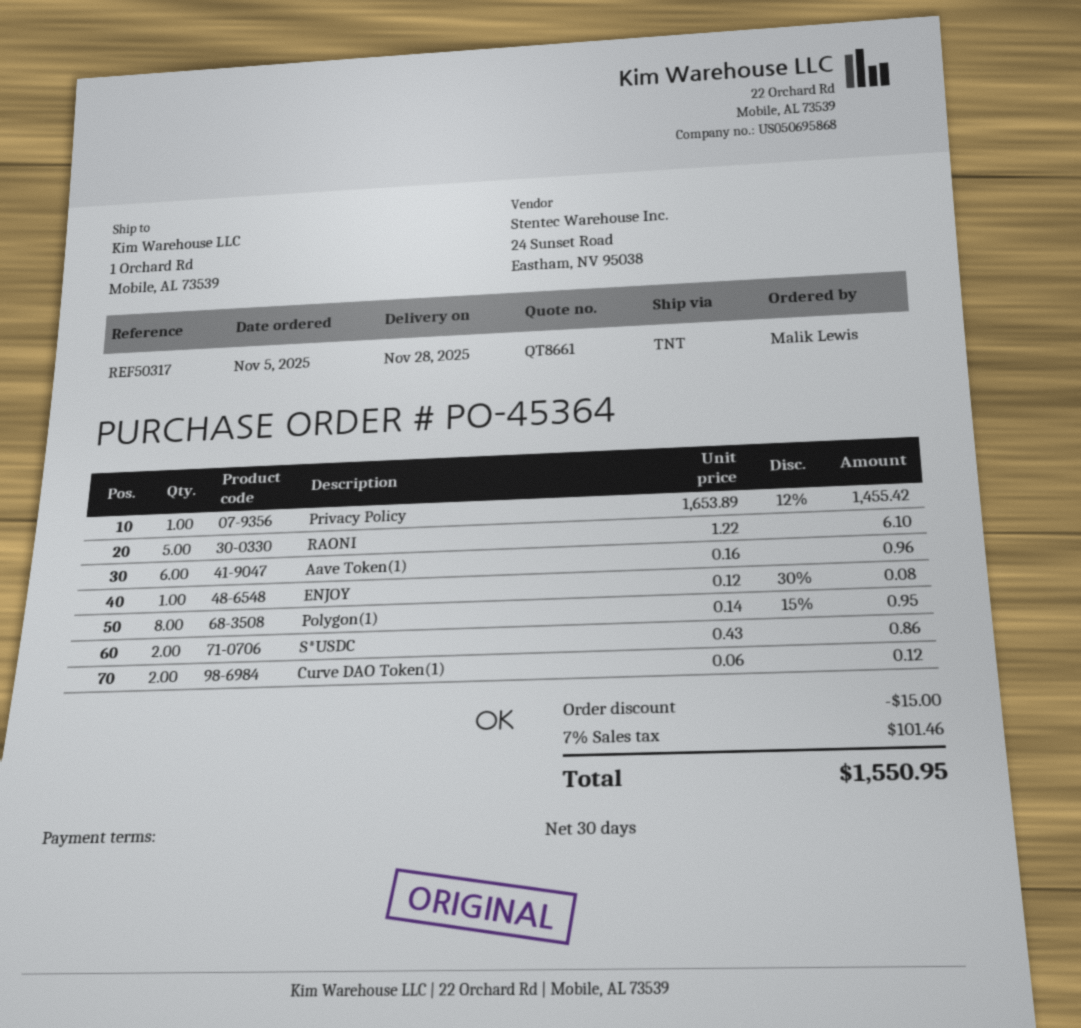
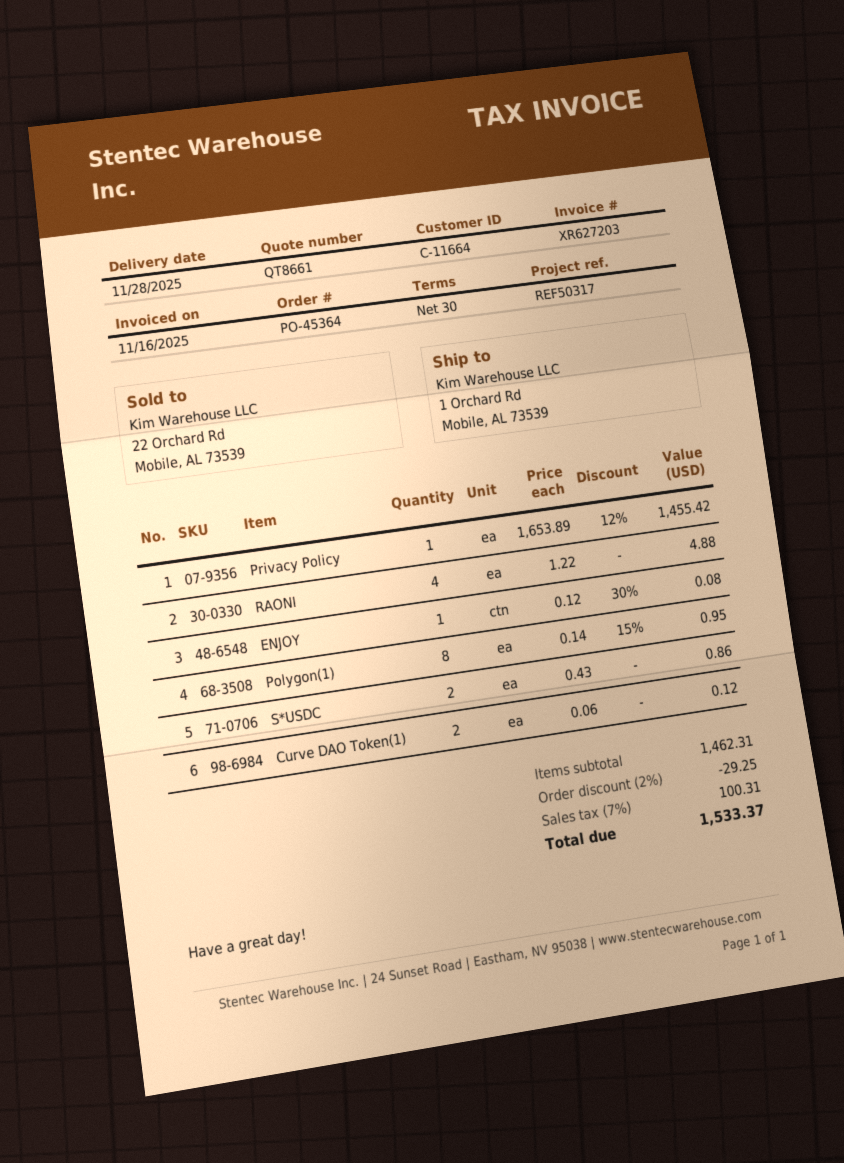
RAONI: 5 x 1.22 = 6.10 -> 4 x 1.22 = 4.88
Aave Token(1): 6 x 0.16 = 0.96 -> none
discount: 15.00 -> 29.25
tax: 7% = 101.46 -> 7% = 100.31
total: 1550.95 -> 1533.37

